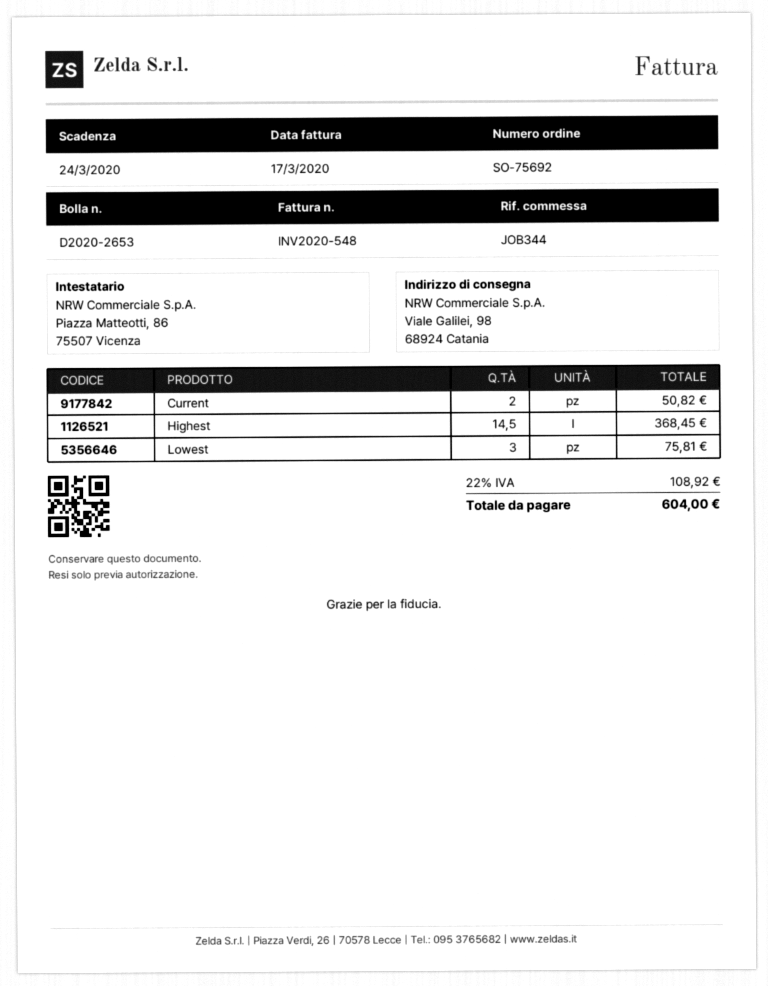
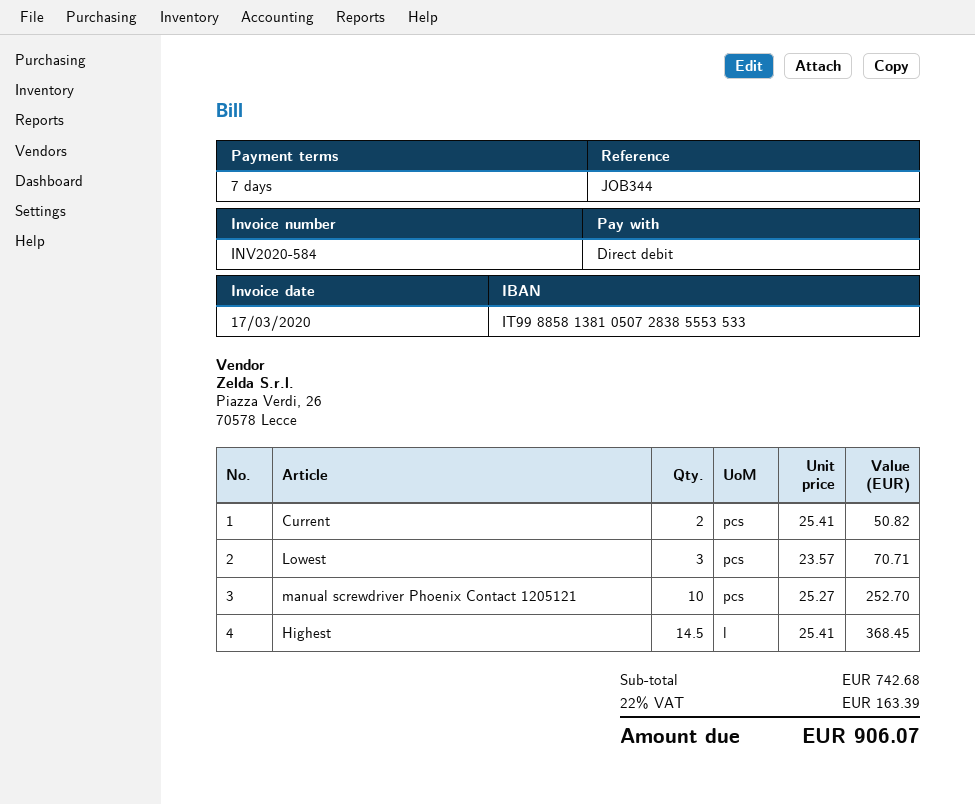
invoice number: INV2020-548 -> INV2020-584
Lowest: 3 for 75.81 -> 3 for 70.71
manual screwdriver Phoenix Contact 1205121: none -> 10 for 252.70
tax: 22% = 108.92 -> 22% = 163.39
total: 604.00 -> 906.07

